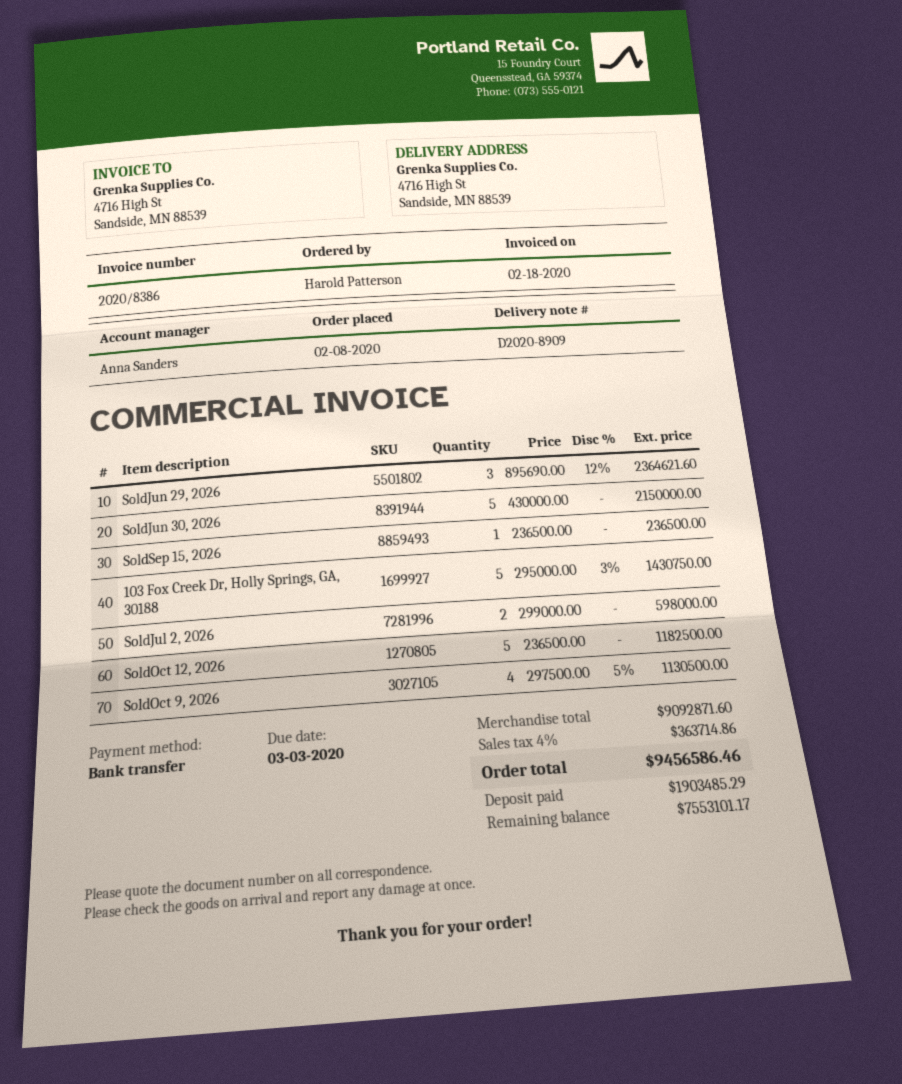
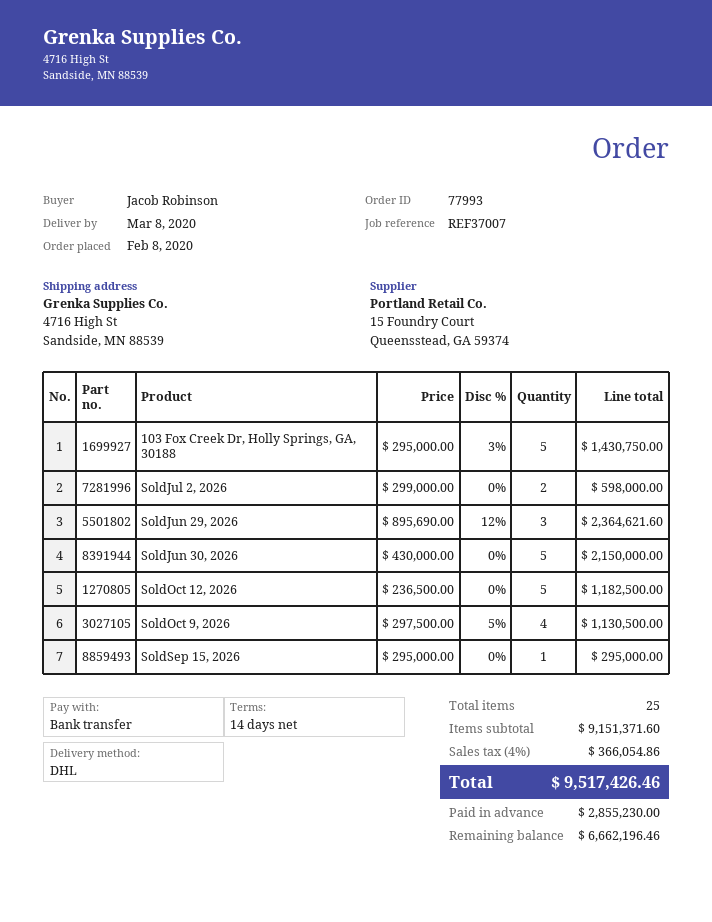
ordered by: Harold Patterson -> Jacob Robinson
SoldSep 15, 2026: 1 x 236500.00 = 236500.00 -> 1 x 295000.00 = 295000.00
subtotal: 9092871.60 -> 9151371.60
tax: 4% = 363714.86 -> 4% = 366054.86
total: 9456586.46 -> 9517426.46
deposit: 1903485.29 -> 2855230.00
balance: 7553101.17 -> 6662196.46

